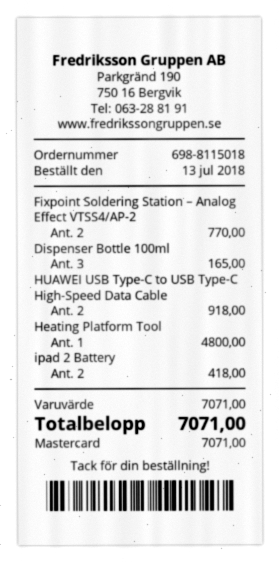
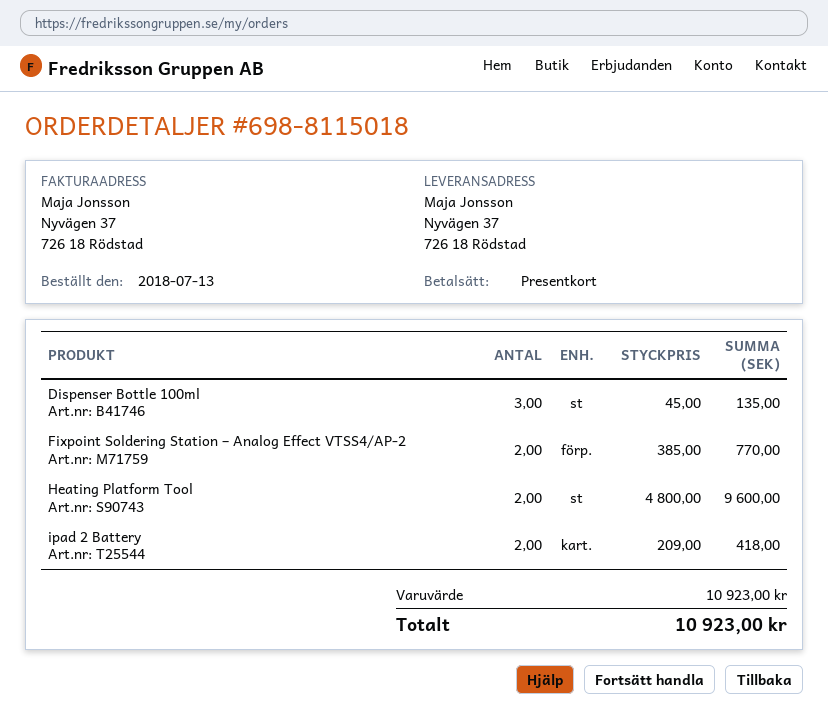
payment method: Mastercard -> gift card
Dispenser Bottle 100ml: 3 for 165.00 -> 3 for 135.00
HUAWEI USB Type-C to USB Type-C High-Speed Data Cable: 2 for 918.00 -> none
Heating Platform Tool: 1 for 4800.00 -> 2 for 9600.00
subtotal: 7071.00 -> 10923.00
total: 7071.00 -> 10923.00

